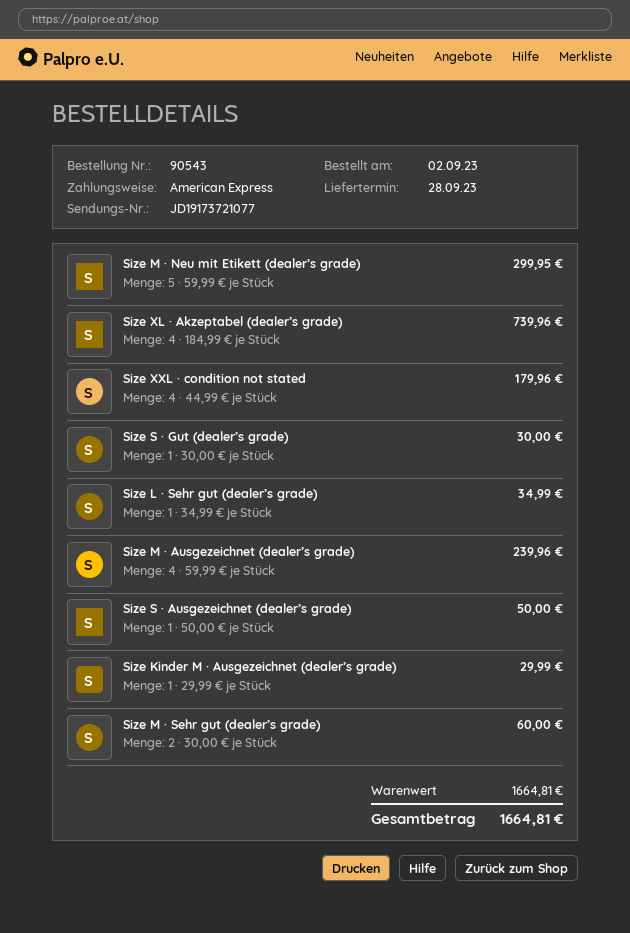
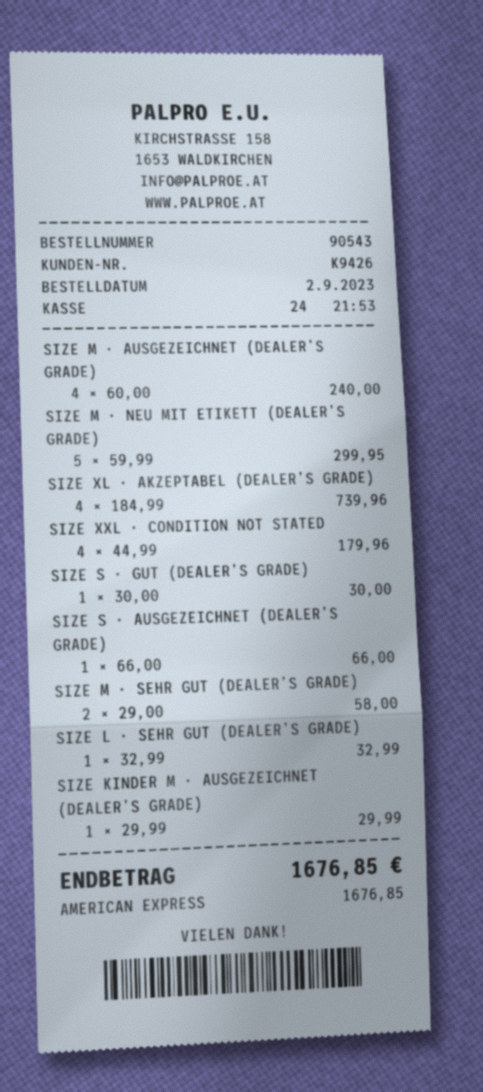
Size L · Sehr gut (dealer’s grade): 1 x 34.99 = 34.99 -> 1 x 32.99 = 32.99
Size M · Ausgezeichnet (dealer’s grade): 4 x 59.99 = 239.96 -> 4 x 60.00 = 240.00
Size S · Ausgezeichnet (dealer’s grade): 1 x 50.00 = 50.00 -> 1 x 66.00 = 66.00
Size M · Sehr gut (dealer’s grade): 2 x 30.00 = 60.00 -> 2 x 29.00 = 58.00
total: 1664.81 -> 1676.85

